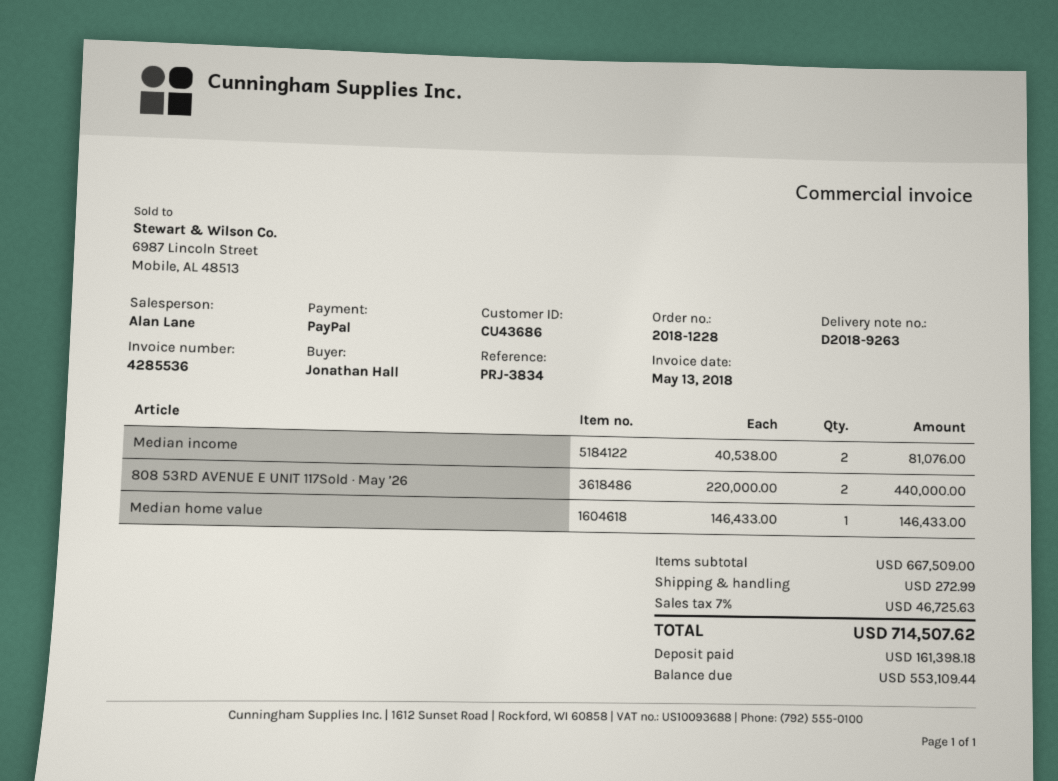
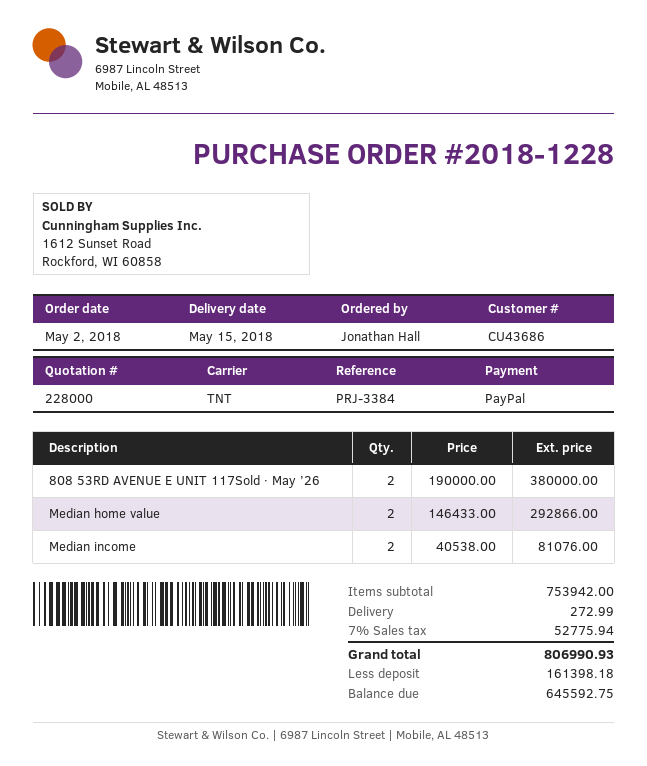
reference: PRJ-3834 -> PRJ-3384
808 53RD AVENUE E UNIT 117Sold · May ’26: 2 x 220000.00 = 440000.00 -> 2 x 190000.00 = 380000.00
Median home value: 1 x 146433.00 = 146433.00 -> 2 x 146433.00 = 292866.00
subtotal: 667509.00 -> 753942.00
tax: 7% = 46725.63 -> 7% = 52775.94
total: 714507.62 -> 806990.93
balance: 553109.44 -> 645592.75

